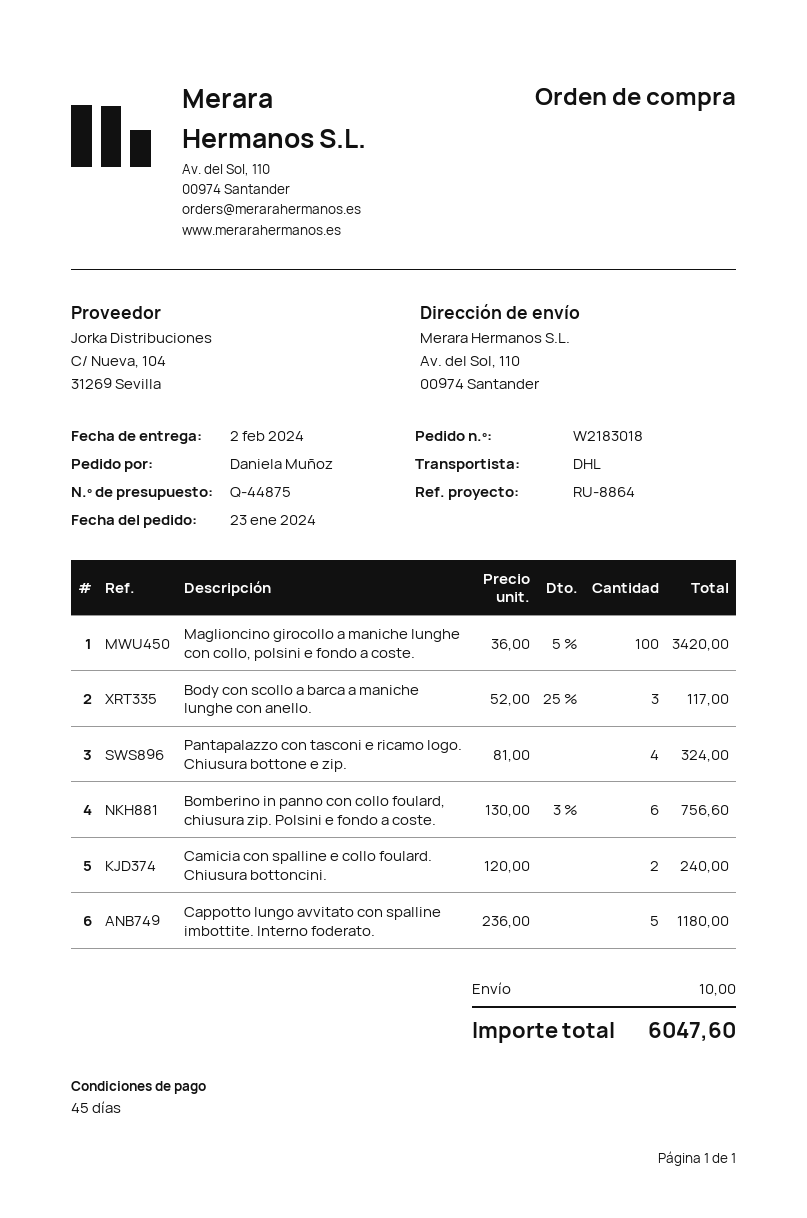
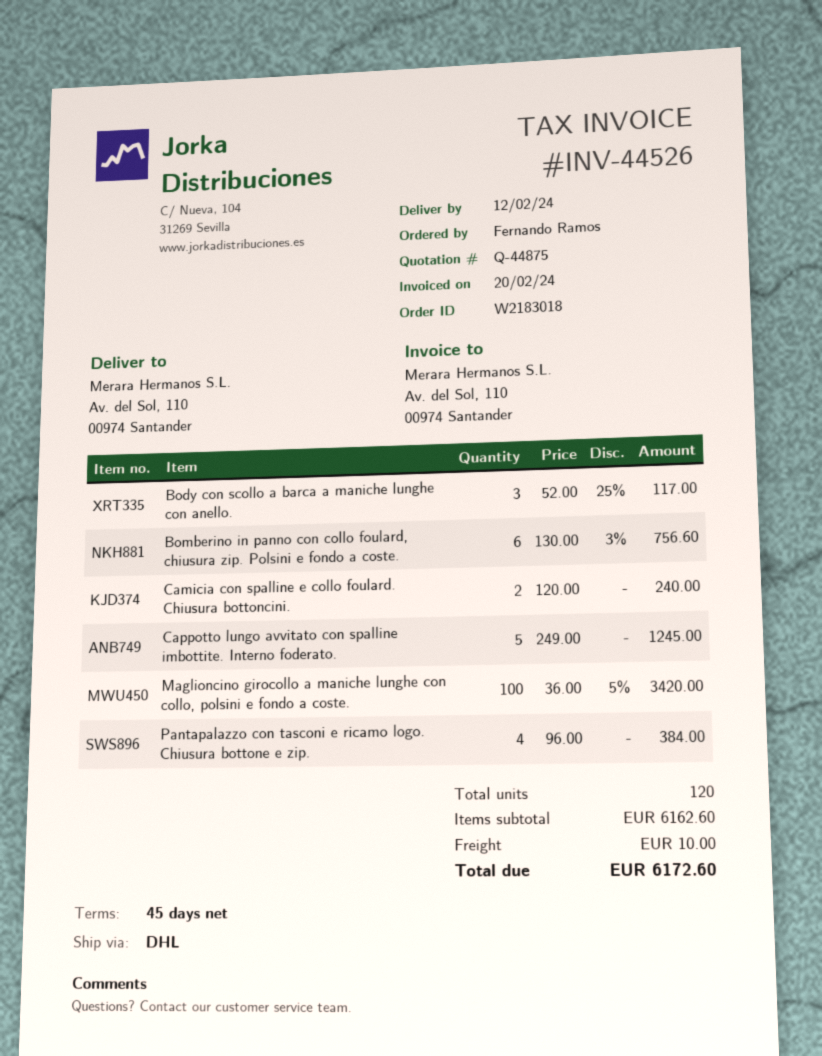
delivery date: 2024-02-02 -> 2024-02-12
ordered by: Daniela Muñoz -> Fernando Ramos
Pantapalazzo con tasconi e ricamo logo. Chiusura bottone e zip.: 4 x 81.00 = 324.00 -> 4 x 96.00 = 384.00
Cappotto lungo avvitato con spalline imbottite. Interno foderato.: 5 x 236.00 = 1180.00 -> 5 x 249.00 = 1245.00
total: 6047.60 -> 6172.60

